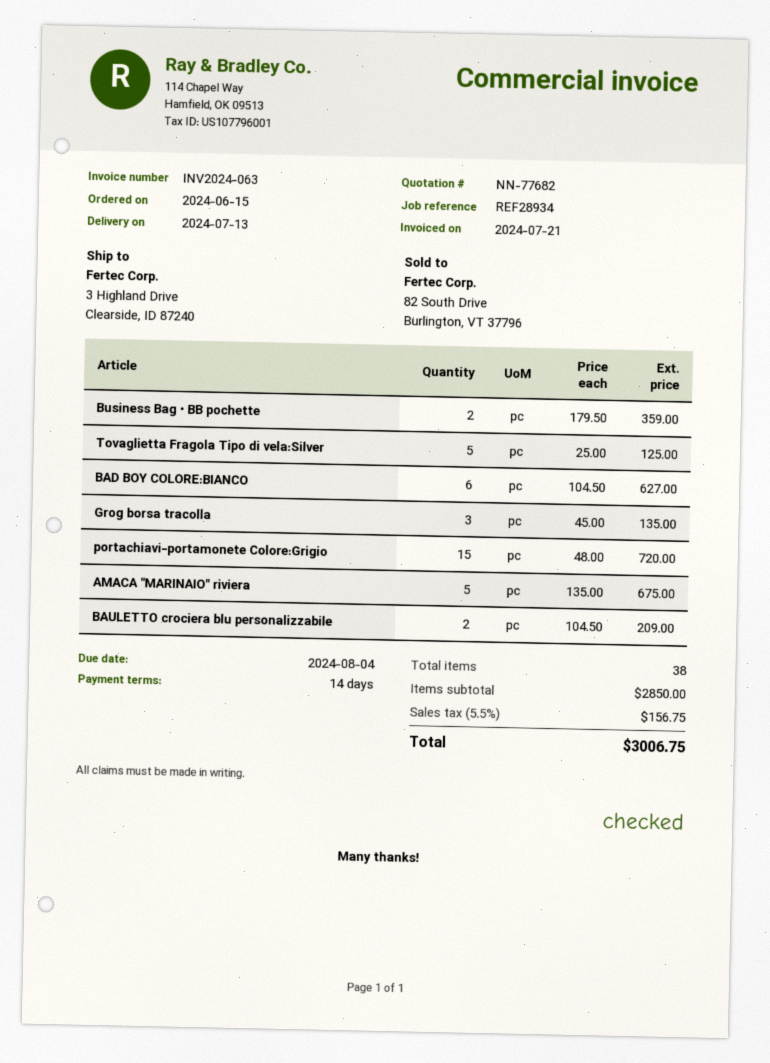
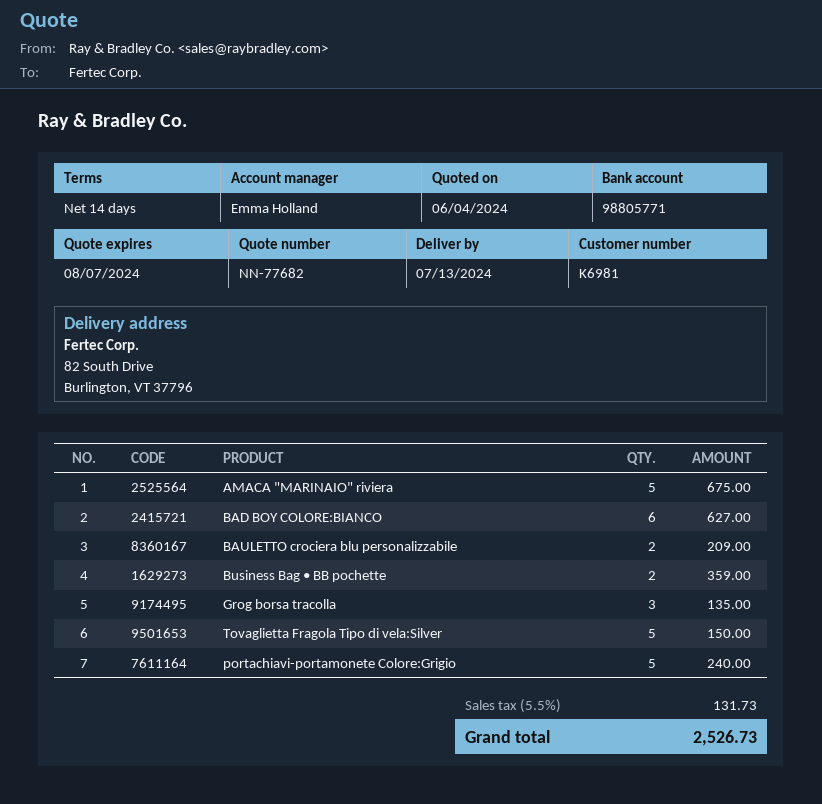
ship to: 3 Highland Drive, Clearside, ID 87240 -> 82 South Drive, Burlington, VT 37796
Tovaglietta Fragola Tipo di vela:Silver: 5 for 125.00 -> 5 for 150.00
portachiavi-portamonete Colore:Grigio: 15 for 720.00 -> 5 for 240.00
tax: 5.5% = 156.75 -> 5.5% = 131.73
total: 3006.75 -> 2526.73

